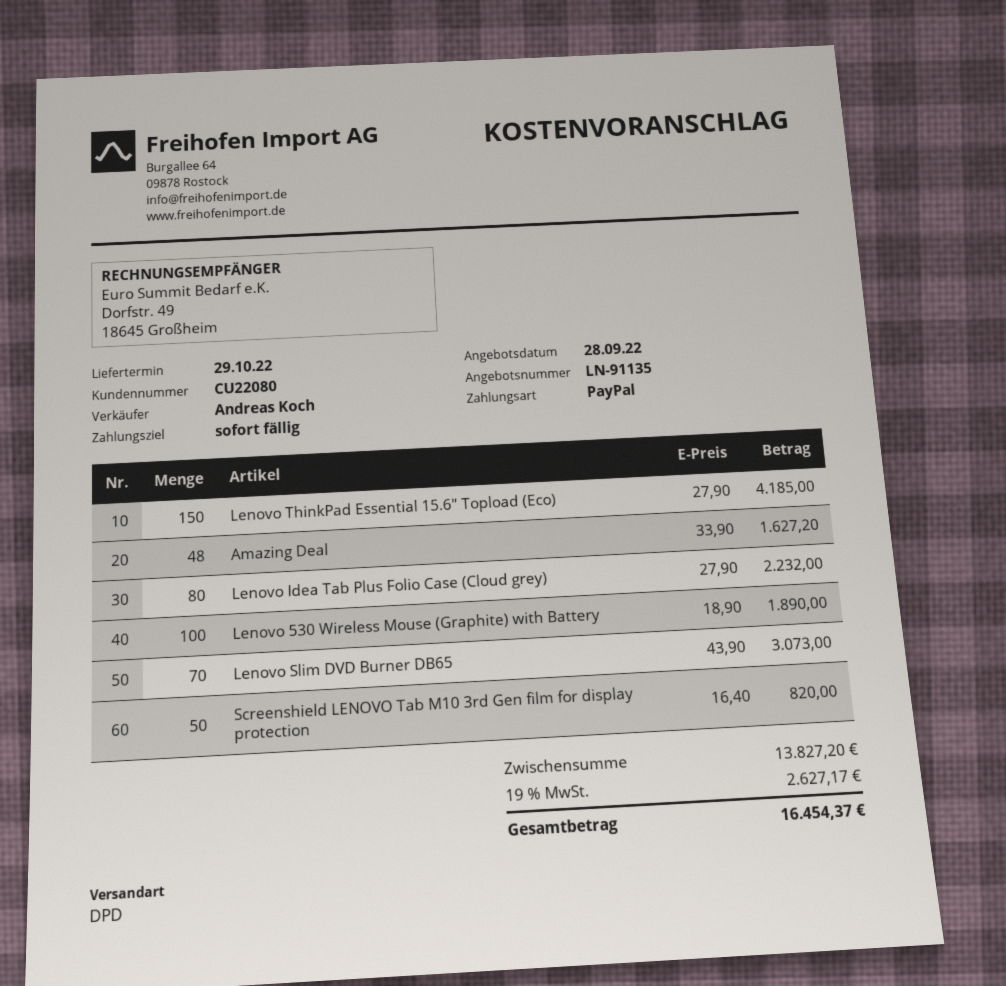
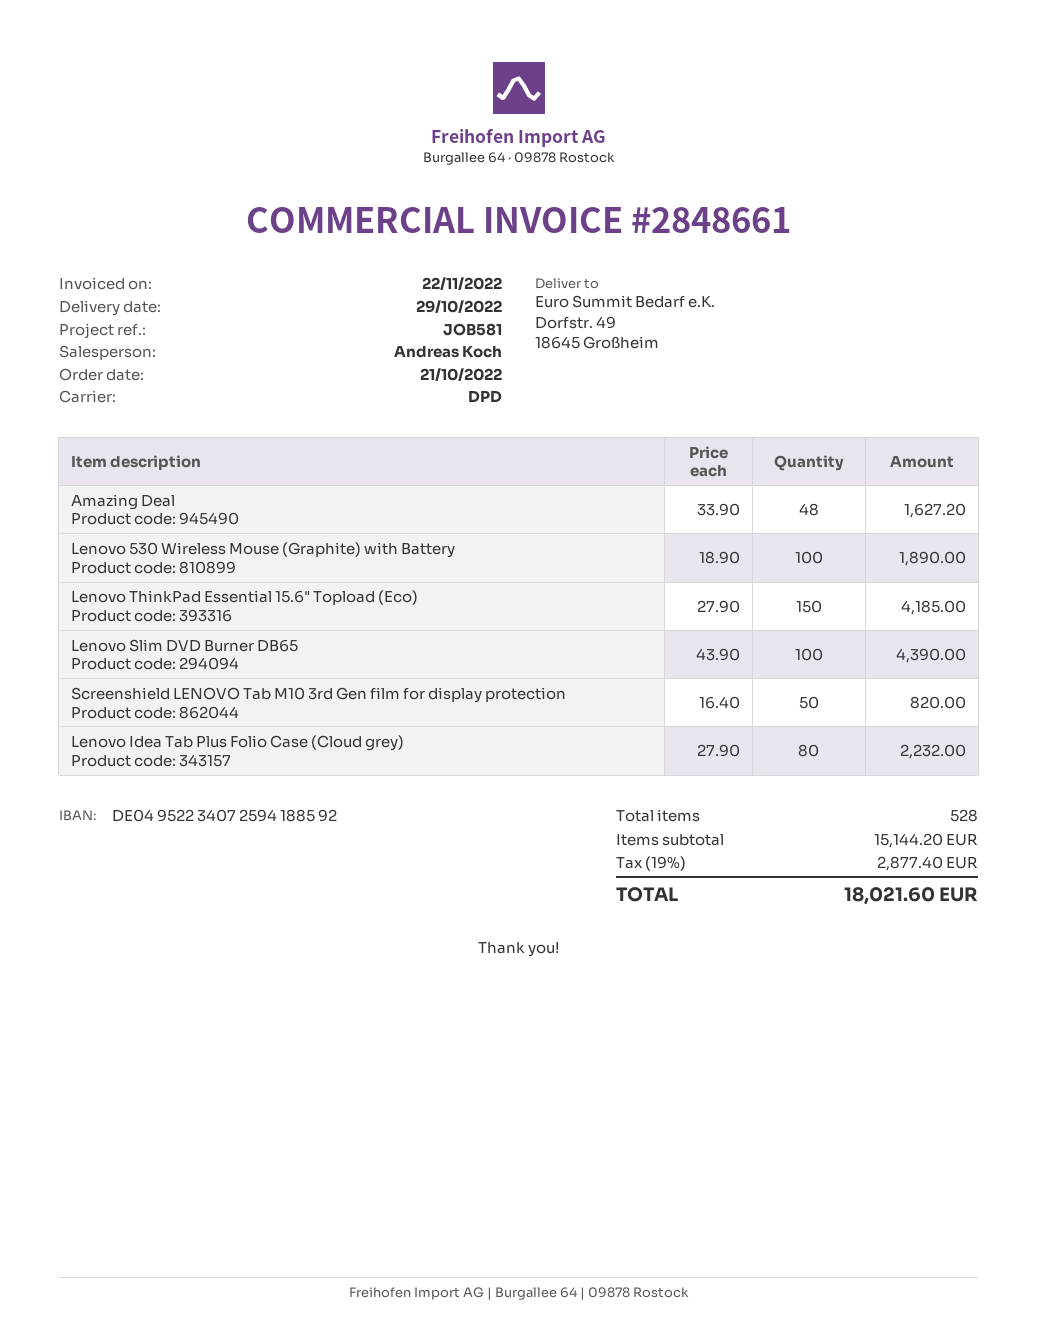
Lenovo Slim DVD Burner DB65: 70 x 43.90 = 3073.00 -> 100 x 43.90 = 4390.00
subtotal: 13827.20 -> 15144.20
tax: 19% = 2627.17 -> 19% = 2877.40
total: 16454.37 -> 18021.60

